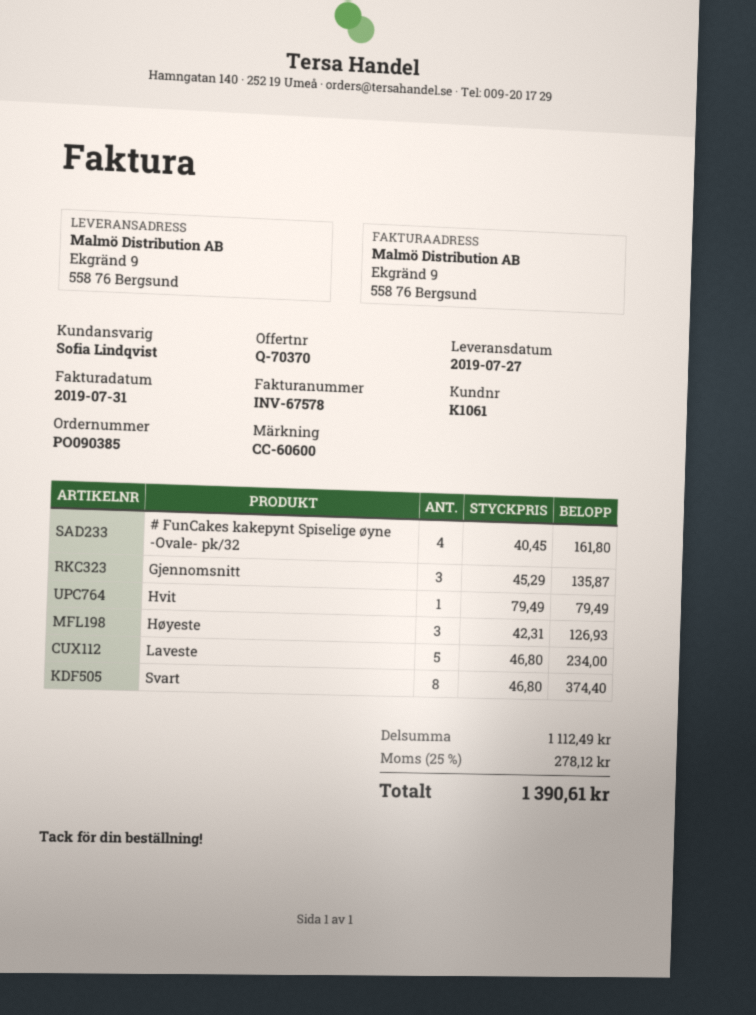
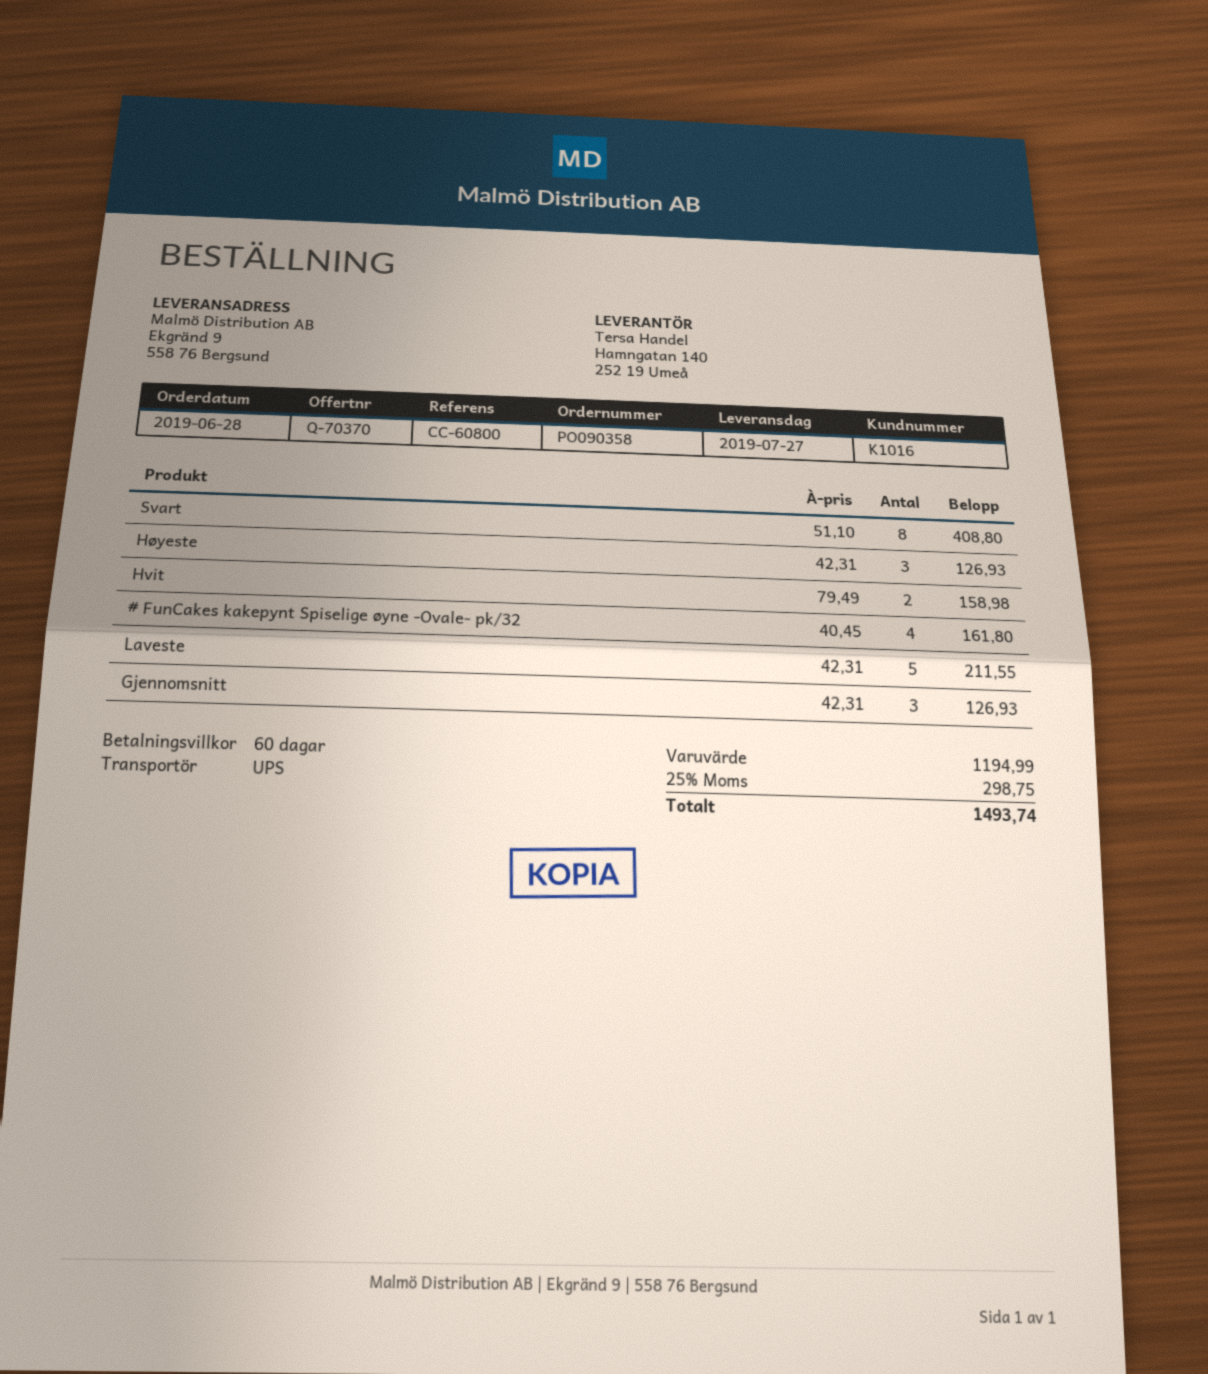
order number: PO090385 -> PO090358
customer number: K1061 -> K1016
reference: CC-60600 -> CC-60800
Gjennomsnitt: 3 x 45.29 = 135.87 -> 3 x 42.31 = 126.93
Hvit: 1 x 79.49 = 79.49 -> 2 x 79.49 = 158.98
Laveste: 5 x 46.80 = 234.00 -> 5 x 42.31 = 211.55
Svart: 8 x 46.80 = 374.40 -> 8 x 51.10 = 408.80
subtotal: 1112.49 -> 1194.99
tax: 25% = 278.12 -> 25% = 298.75
total: 1390.61 -> 1493.74

